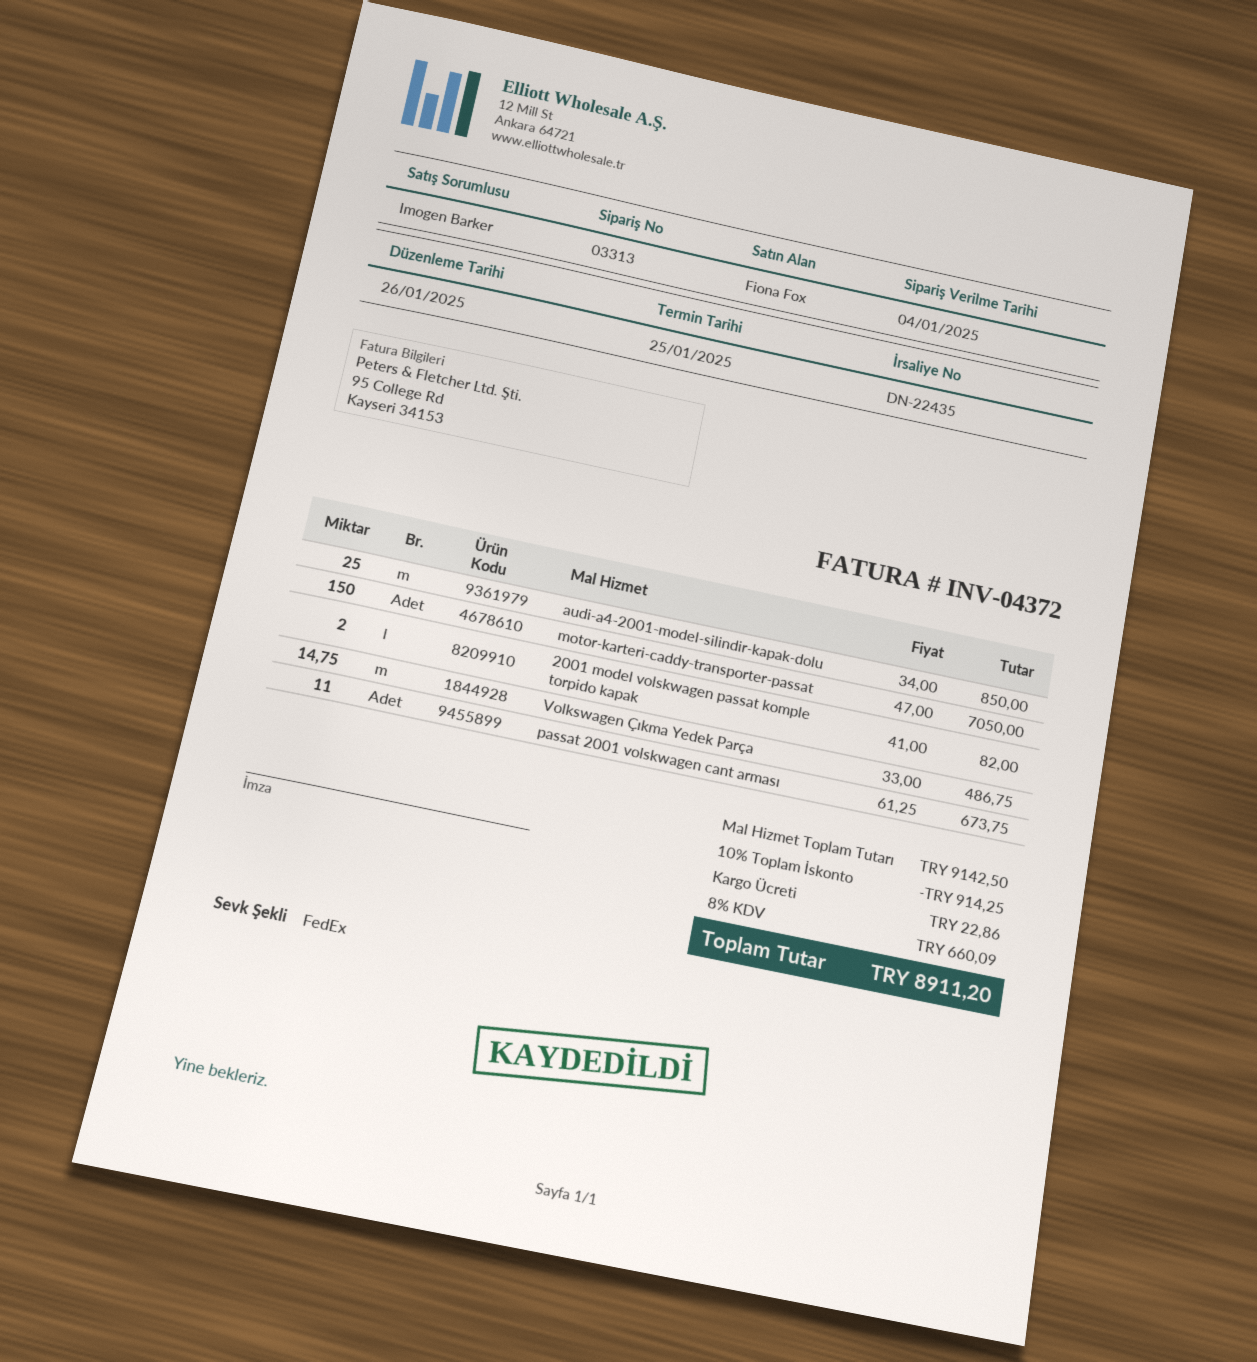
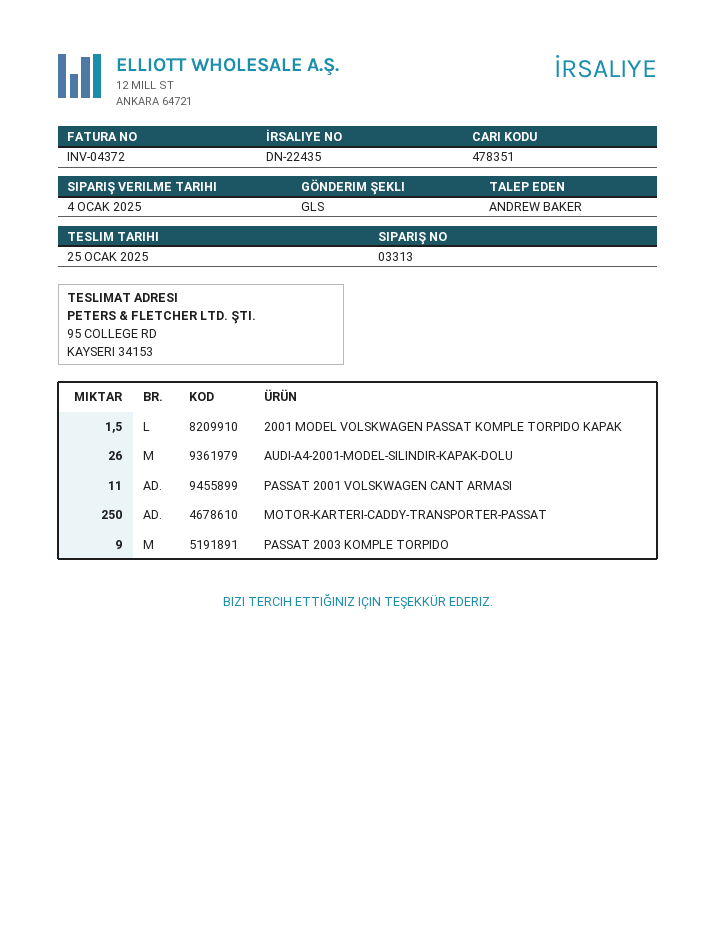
ordered by: Fiona Fox -> ANDREW BAKER
shipping method: FedEx -> GLS
audi-a4-2001-model-silindir-kapak-dolu: 25 -> 26
motor-karteri-caddy-transporter-passat: 150 -> 250
2001 model volskwagen passat komple torpido kapak: 2 -> 1.5
Volkswagen Çıkma Yedek Parça: 14.75 -> none
PASSAT 2003 KOMPLE TORPIDO: none -> 9

